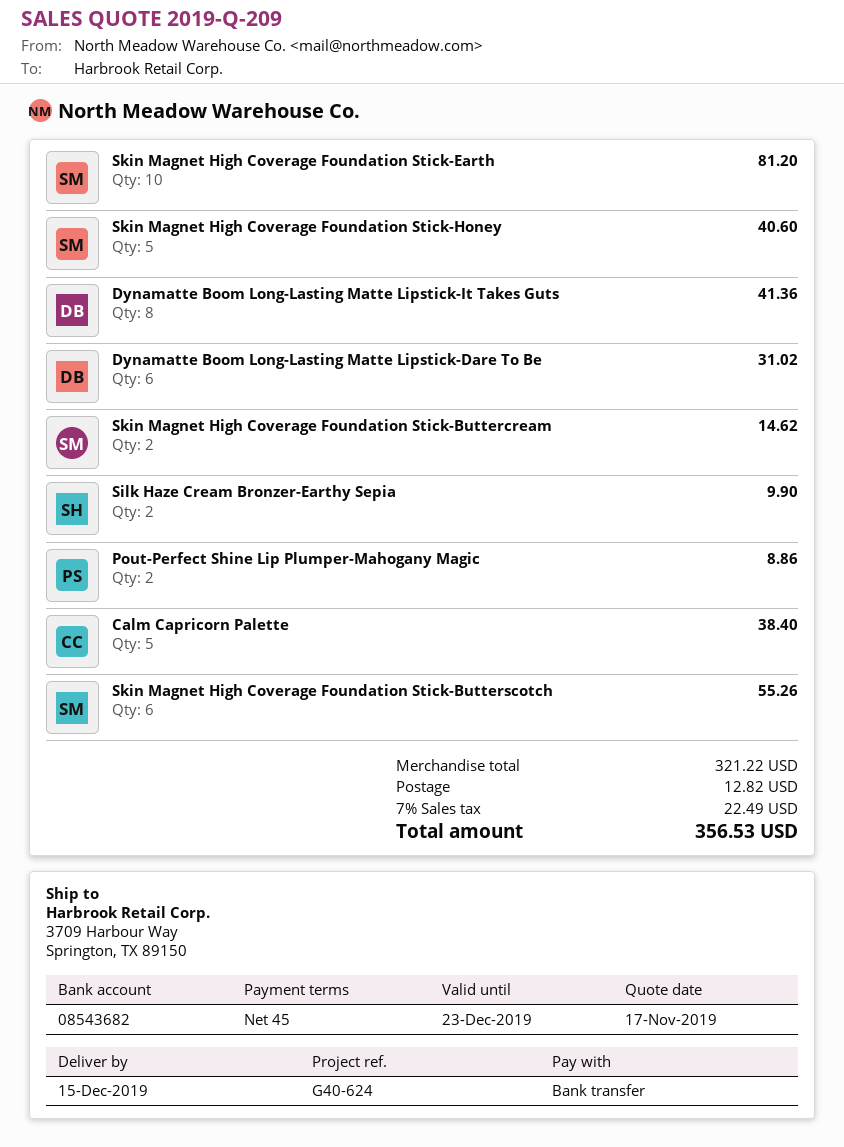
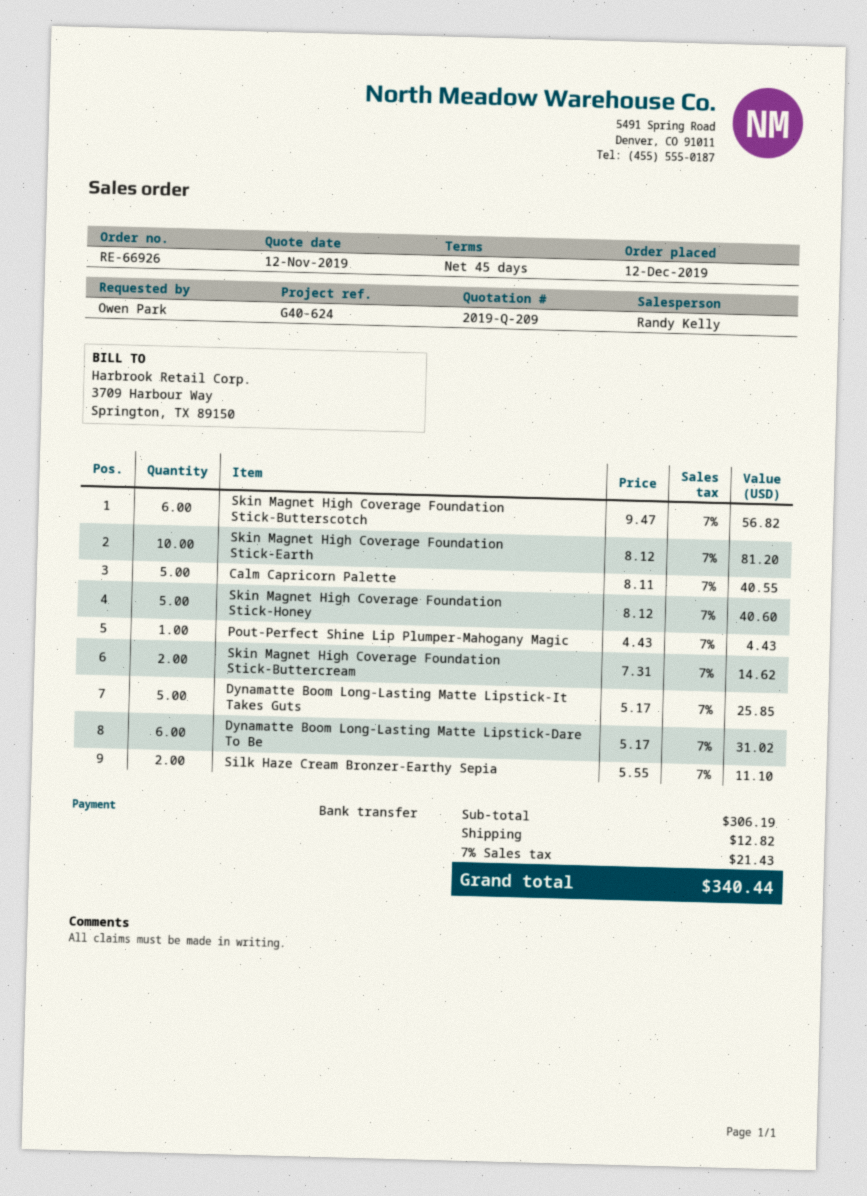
quote date: 2019-11-17 -> 2019-11-12
Dynamatte Boom Long-Lasting Matte Lipstick-It Takes Guts: 8 for 41.36 -> 5 for 25.85
Silk Haze Cream Bronzer-Earthy Sepia: 2 for 9.90 -> 2 for 11.10
Pout-Perfect Shine Lip Plumper-Mahogany Magic: 2 for 8.86 -> 1 for 4.43
Calm Capricorn Palette: 5 for 38.40 -> 5 for 40.55
Skin Magnet High Coverage Foundation Stick-Butterscotch: 6 for 55.26 -> 6 for 56.82
subtotal: 321.22 -> 306.19
tax: 7% = 22.49 -> 7% = 21.43
total: 356.53 -> 340.44

